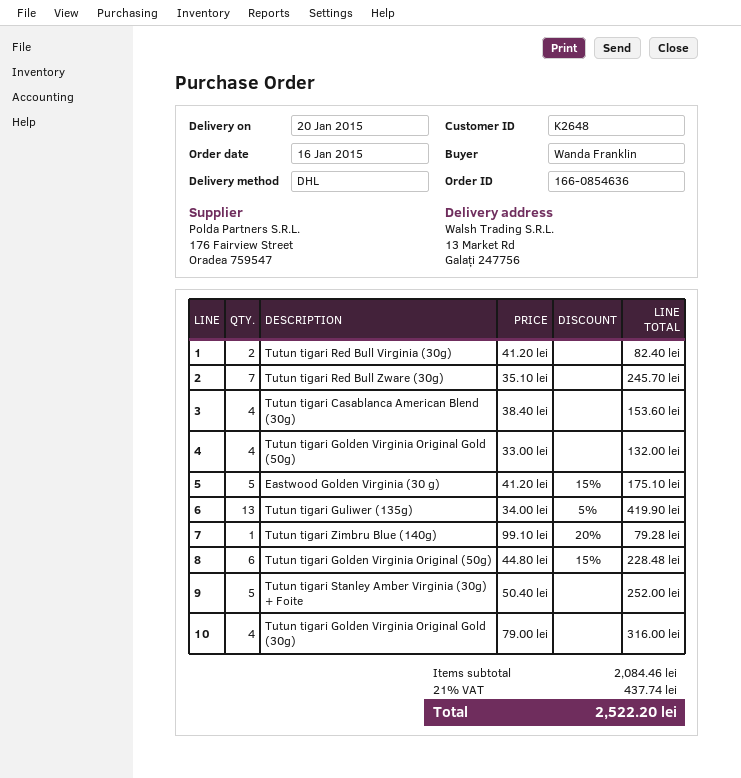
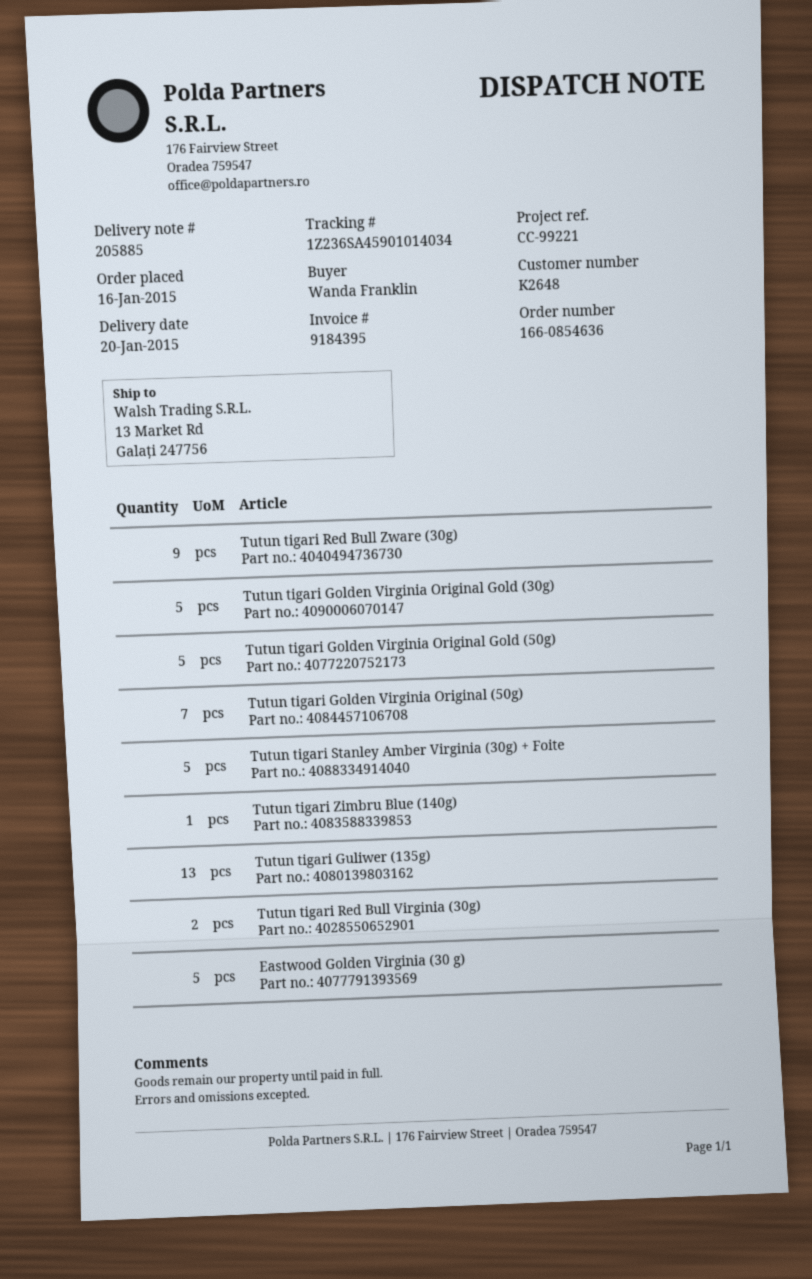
Tutun tigari Red Bull Zware (30g): 7 -> 9
Tutun tigari Casablanca American Blend (30g): 4 -> none
Tutun tigari Golden Virginia Original Gold (50g): 4 -> 5
Tutun tigari Golden Virginia Original (50g): 6 -> 7
Tutun tigari Golden Virginia Original Gold (30g): 4 -> 5

